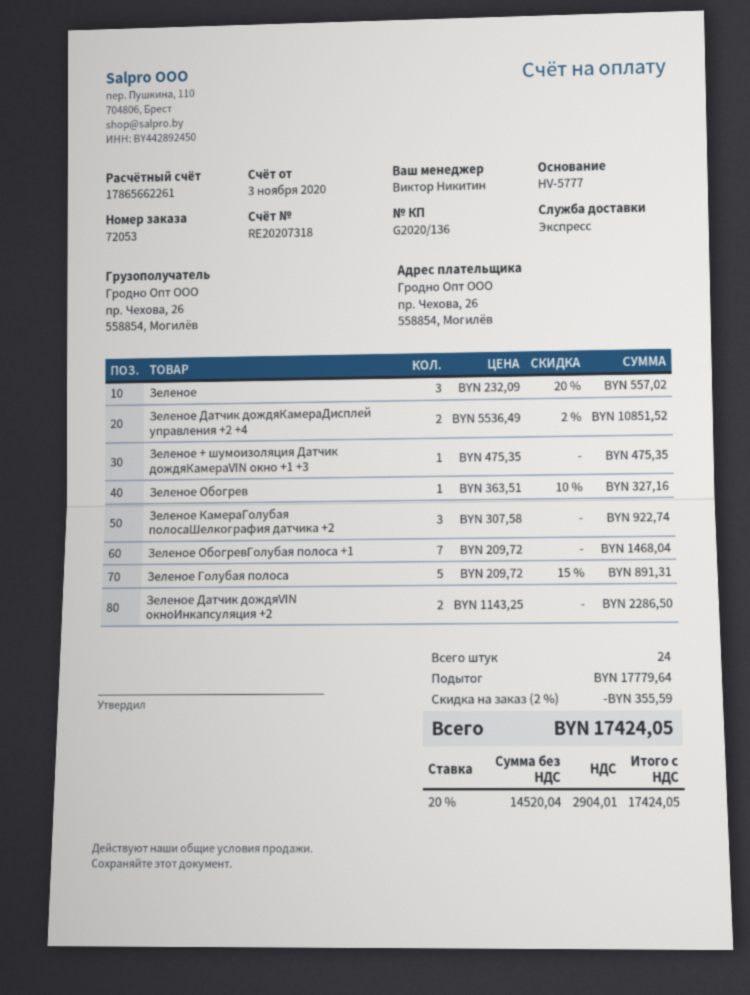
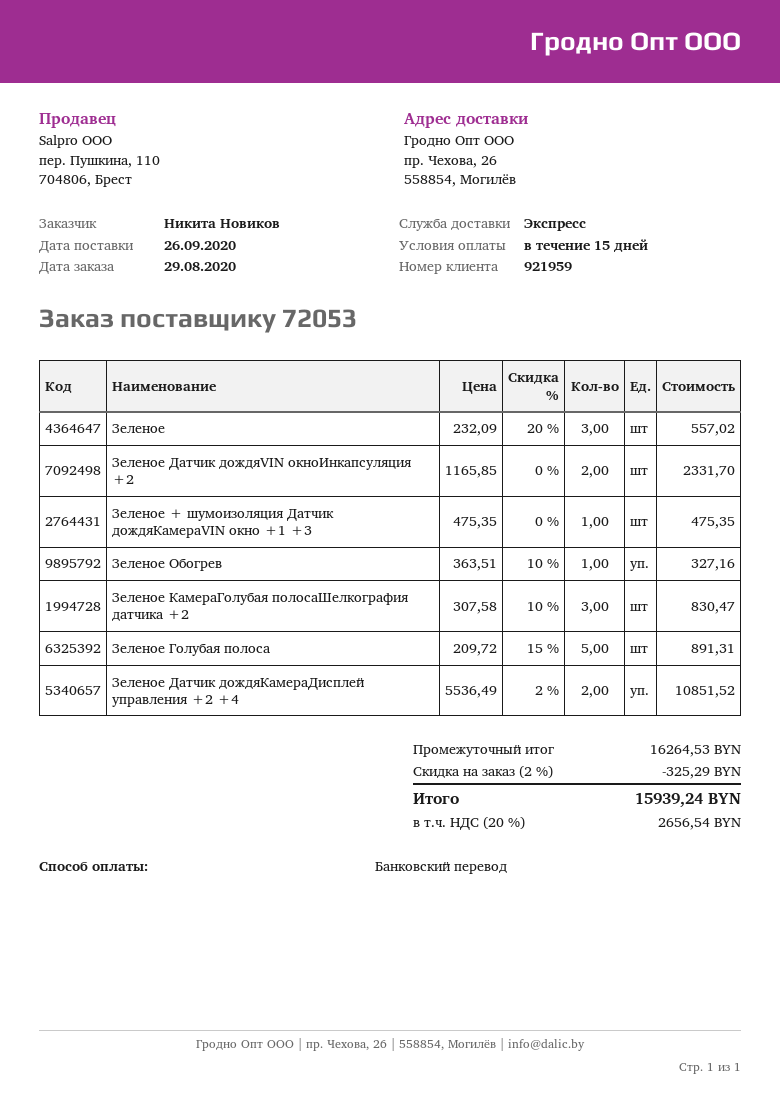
Зеленое КамераГолубая полосаШелкография датчика +2: 3 x 307.58 = 922.74 -> 3 x 307.58 - 10% = 830.47
Зеленое ОбогревГолубая полоса +1: 7 x 209.72 = 1468.04 -> none
Зеленое Датчик дождяVIN окноИнкапсуляция +2: 2 x 1143.25 = 2286.50 -> 2 x 1165.85 = 2331.70
subtotal: 17779.64 -> 16264.53
discount: 2% = 355.59 -> 2% = 325.29
tax: 20% = 2904.01 -> 20% = 2656.54
total: 17424.05 -> 15939.24

